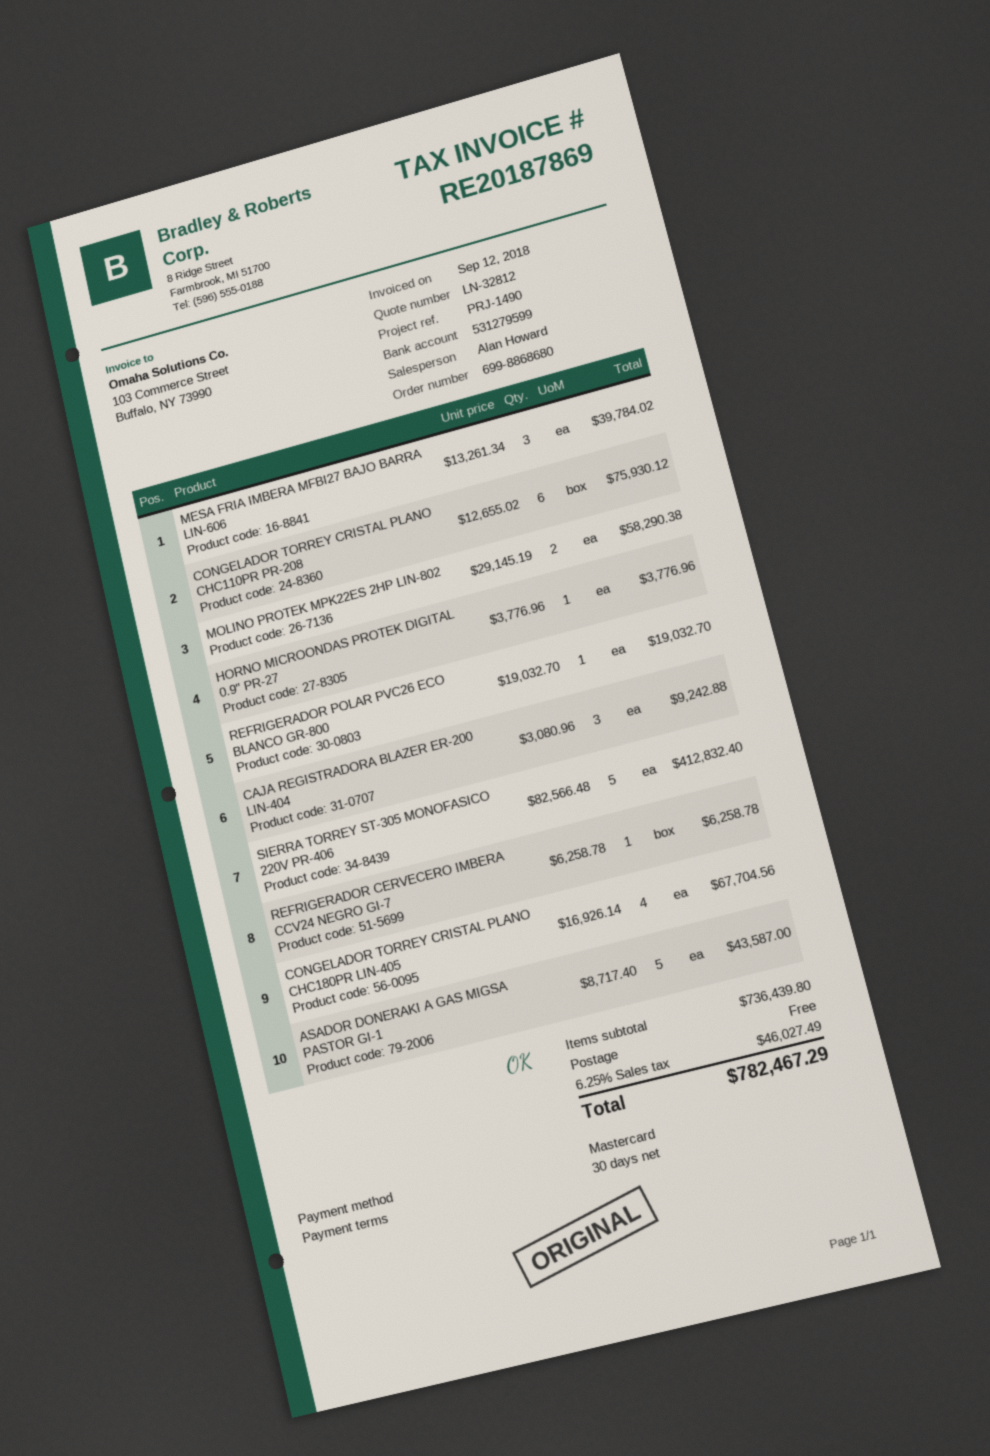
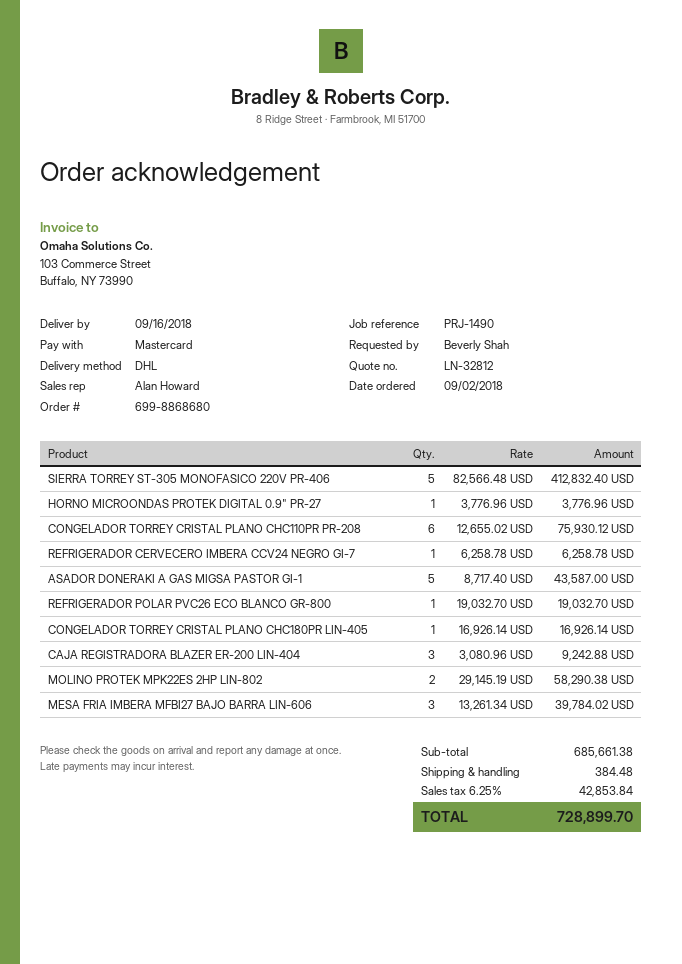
CONGELADOR TORREY CRISTAL PLANO CHC180PR LIN-405: 4 x 16926.14 = 67704.56 -> 1 x 16926.14 = 16926.14
subtotal: 736439.80 -> 685661.38
shipping: 0.00 -> 384.48
tax: 6.25% = 46027.49 -> 6.25% = 42853.84
total: 782467.29 -> 728899.70

